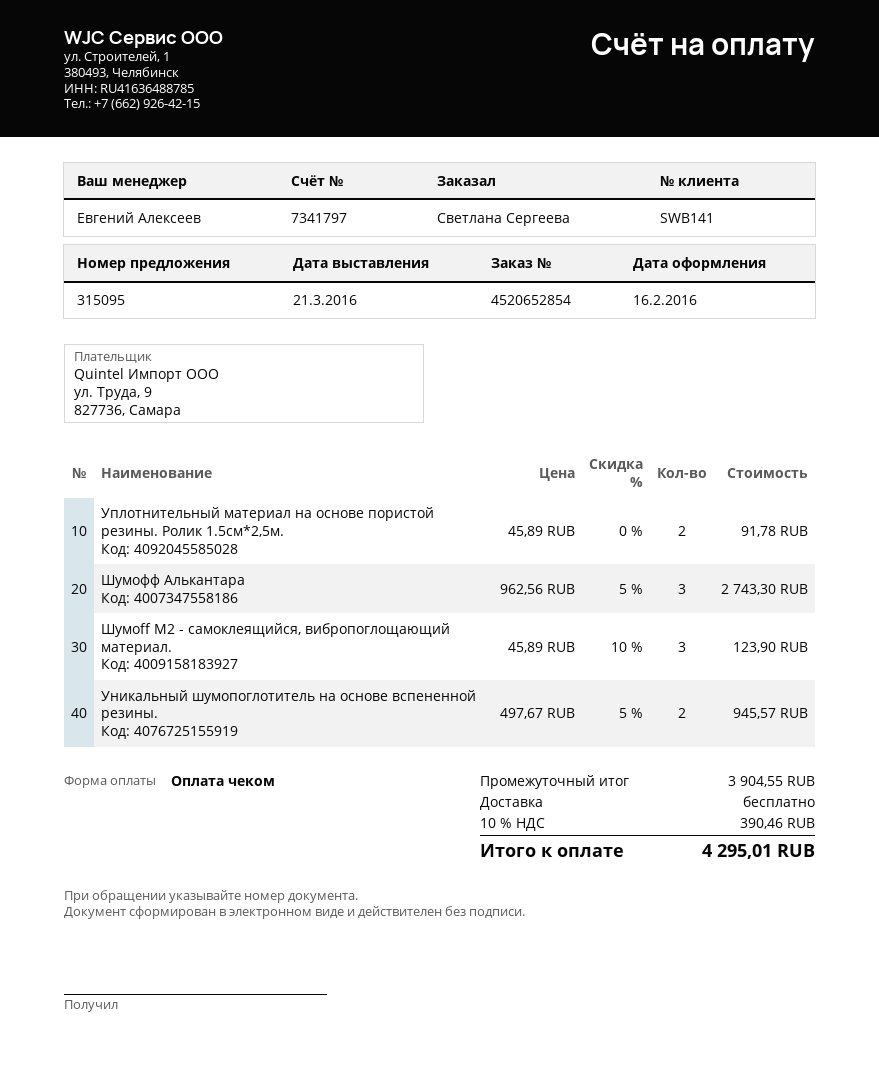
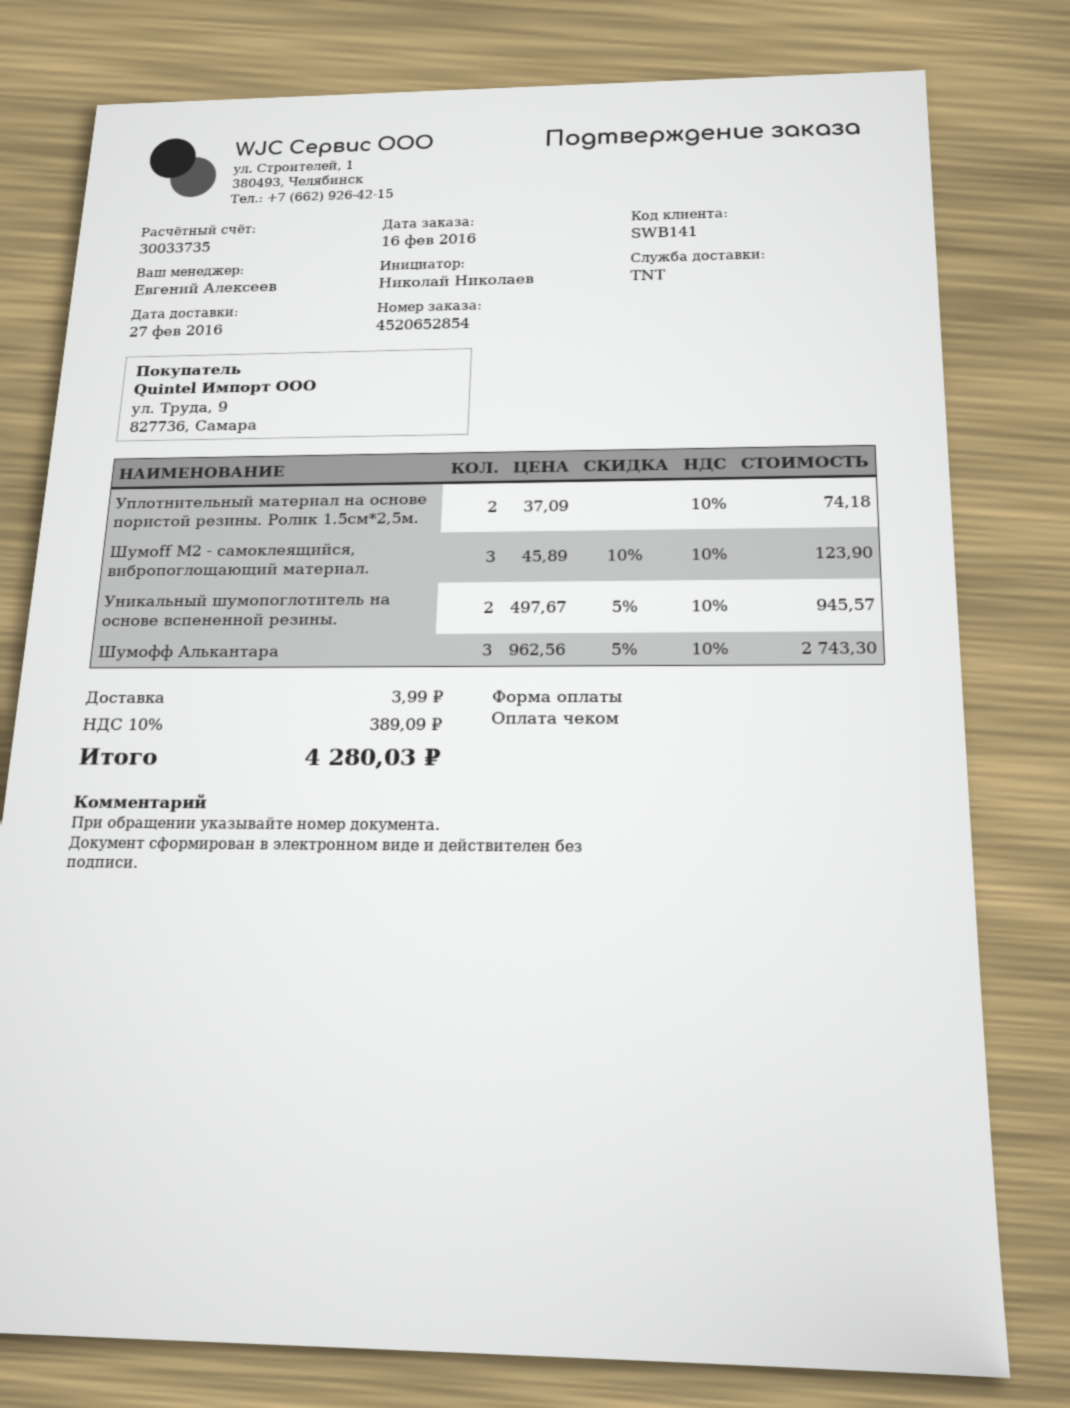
ordered by: Светлана Сергеева -> Николай Николаев
Уплотнительный материал на основе пористой резины. Ролик 1.5см*2,5м.: 2 x 45.89 = 91.78 -> 2 x 37.09 = 74.18
shipping: 0.00 -> 3.99
tax: 10% = 390.46 -> 10% = 389.09
total: 4295.01 -> 4280.03

